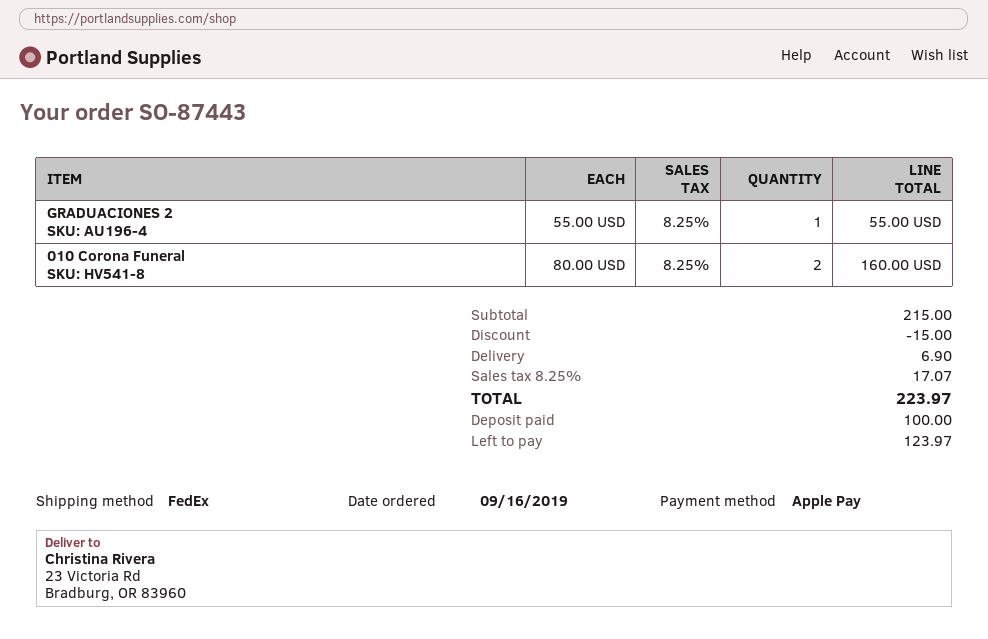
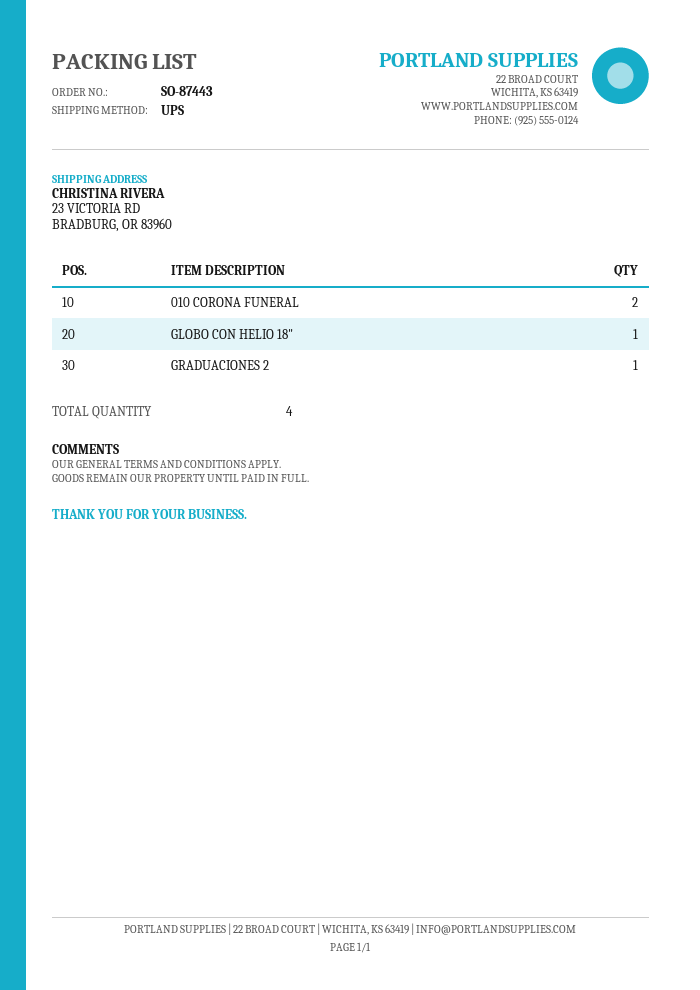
shipping method: FedEx -> UPS
GLOBO CON HELIO 18": none -> 1

